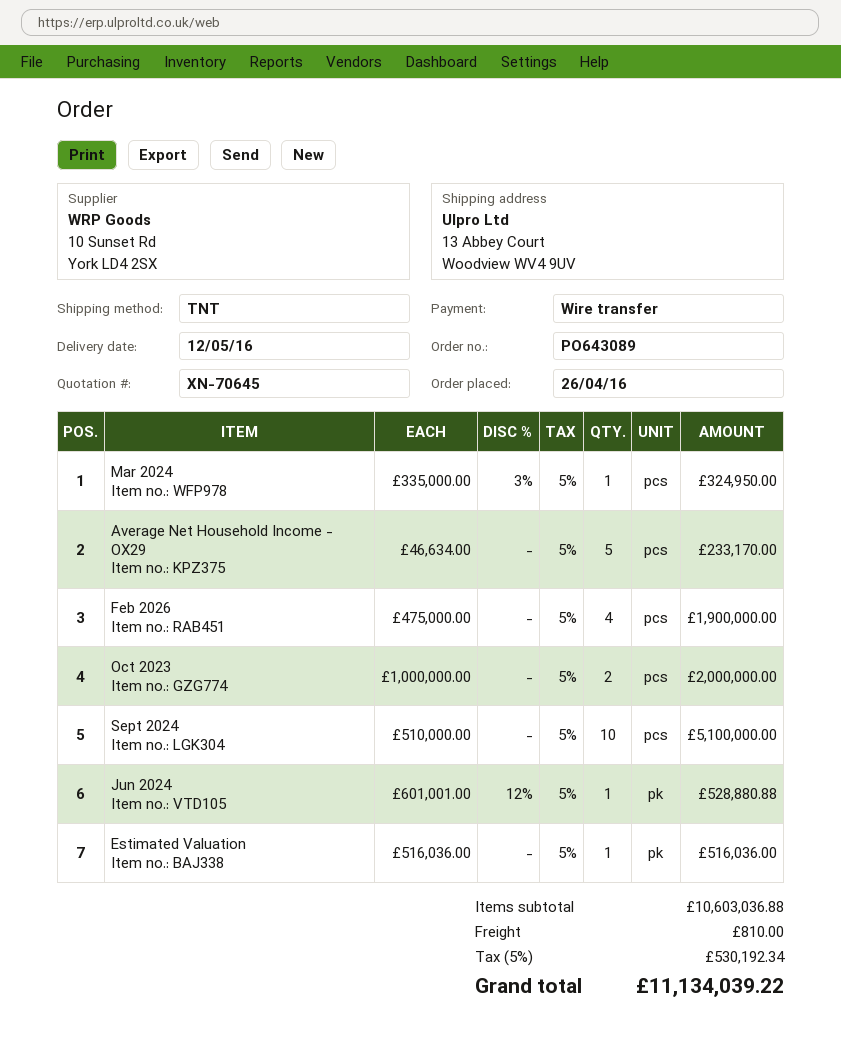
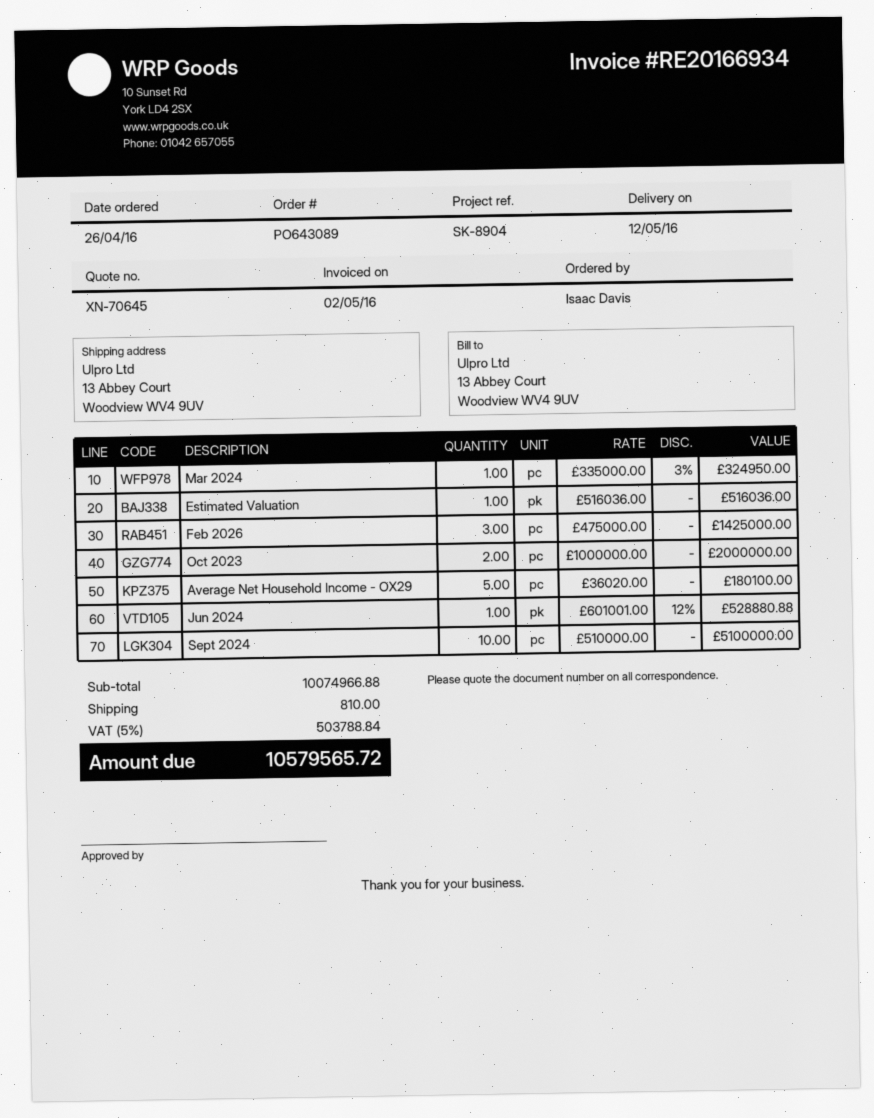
Average Net Household Income - OX29: 5 x 46634.00 = 233170.00 -> 5 x 36020.00 = 180100.00
Feb 2026: 4 x 475000.00 = 1900000.00 -> 3 x 475000.00 = 1425000.00
subtotal: 10603036.88 -> 10074966.88
tax: 5% = 530192.34 -> 5% = 503788.84
total: 11134039.22 -> 10579565.72

